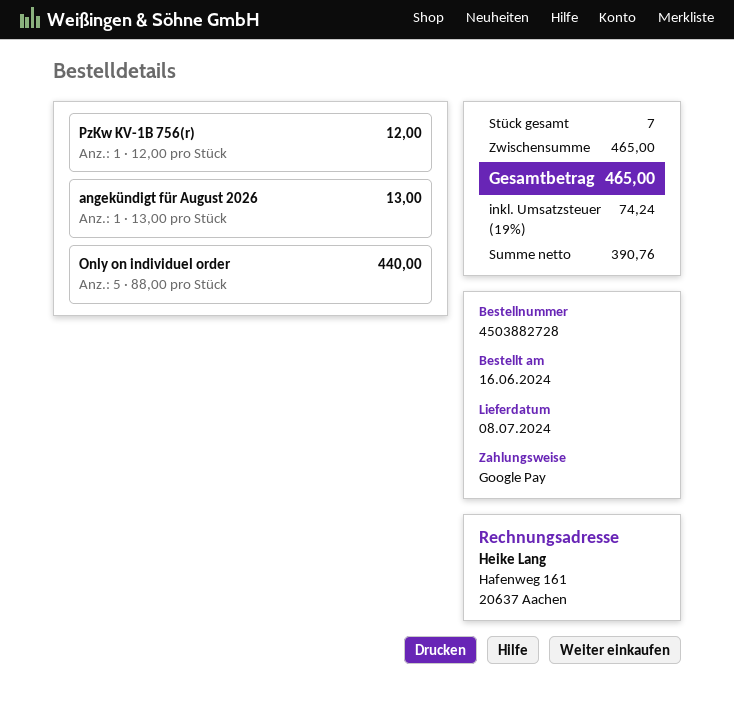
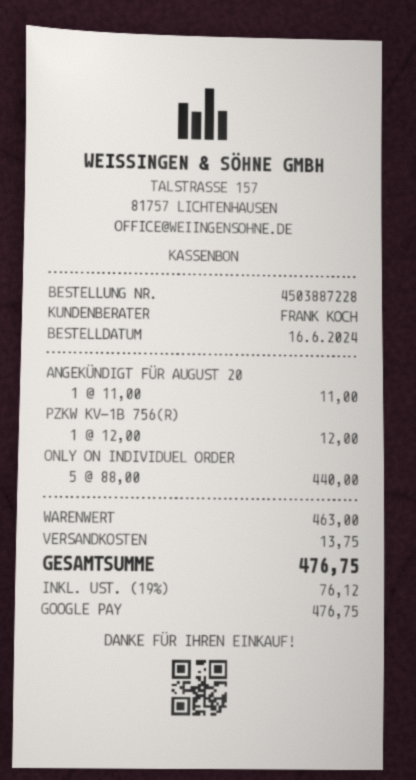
order number: 4503882728 -> 4503887228
angekündigt für August 2026: 1 x 13.00 = 13.00 -> 1 x 11.00 = 11.00
subtotal: 465.00 -> 463.00
shipping: none -> 13.75
tax: 19% = 74.24 -> 19% = 76.12
total: 465.00 -> 476.75

